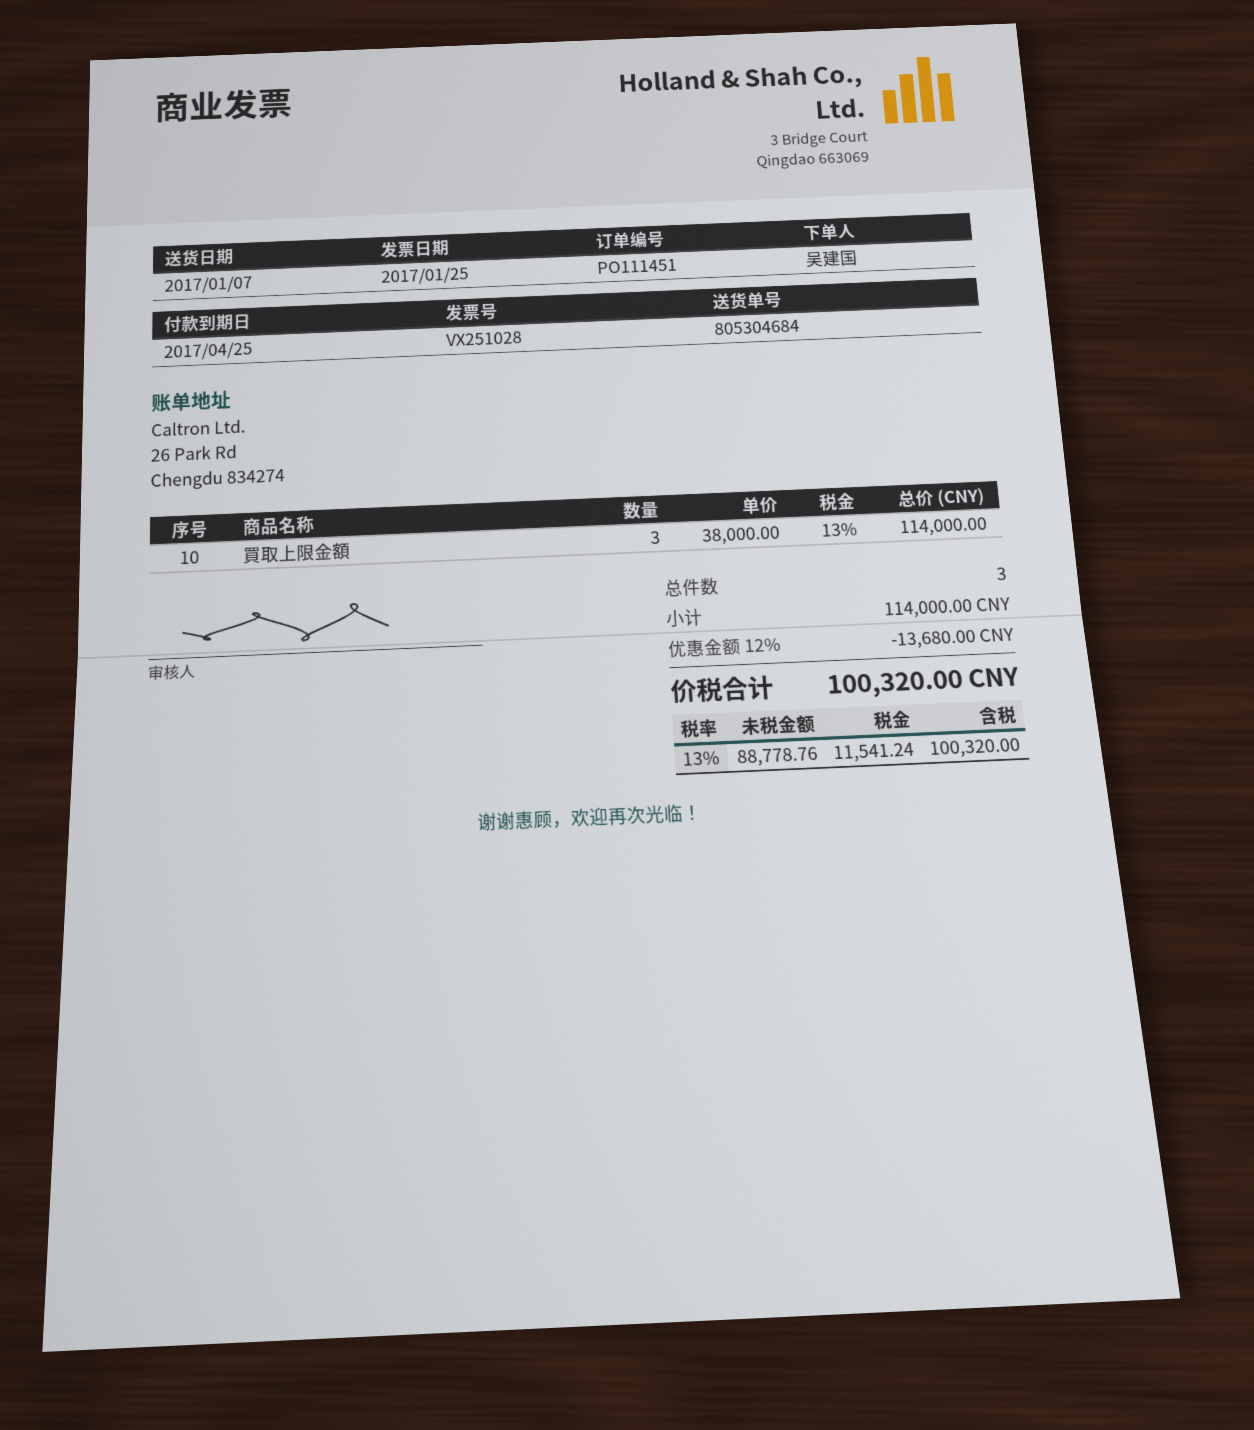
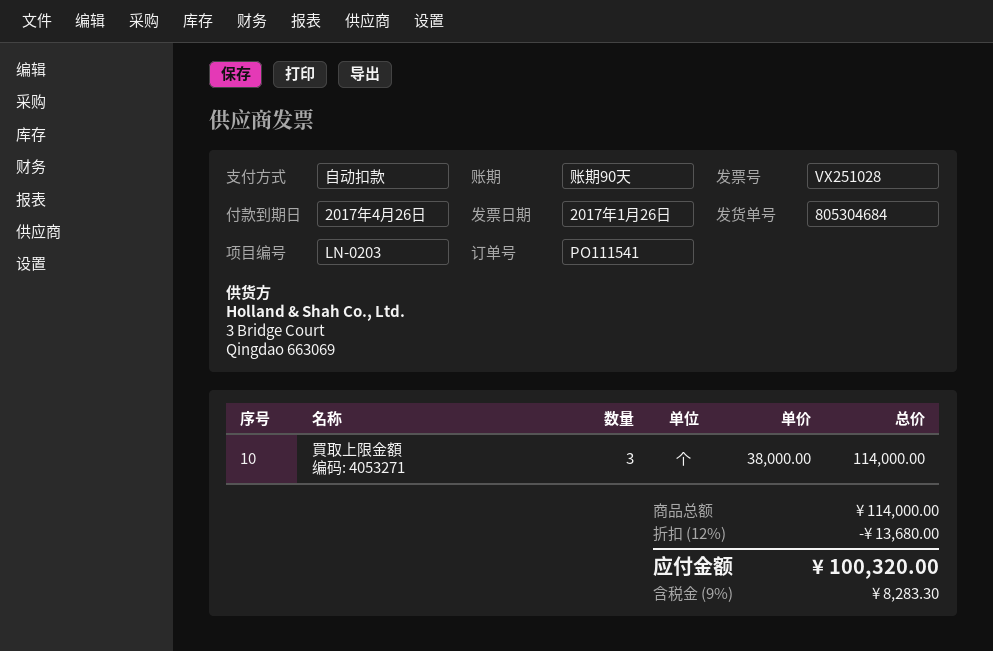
order number: PO111451 -> PO111541
invoice date: 2017-01-25 -> 2017-01-26
due date: 2017-04-25 -> 2017-04-26
tax: 13% = 11541.24 -> 9% = 8283.30

